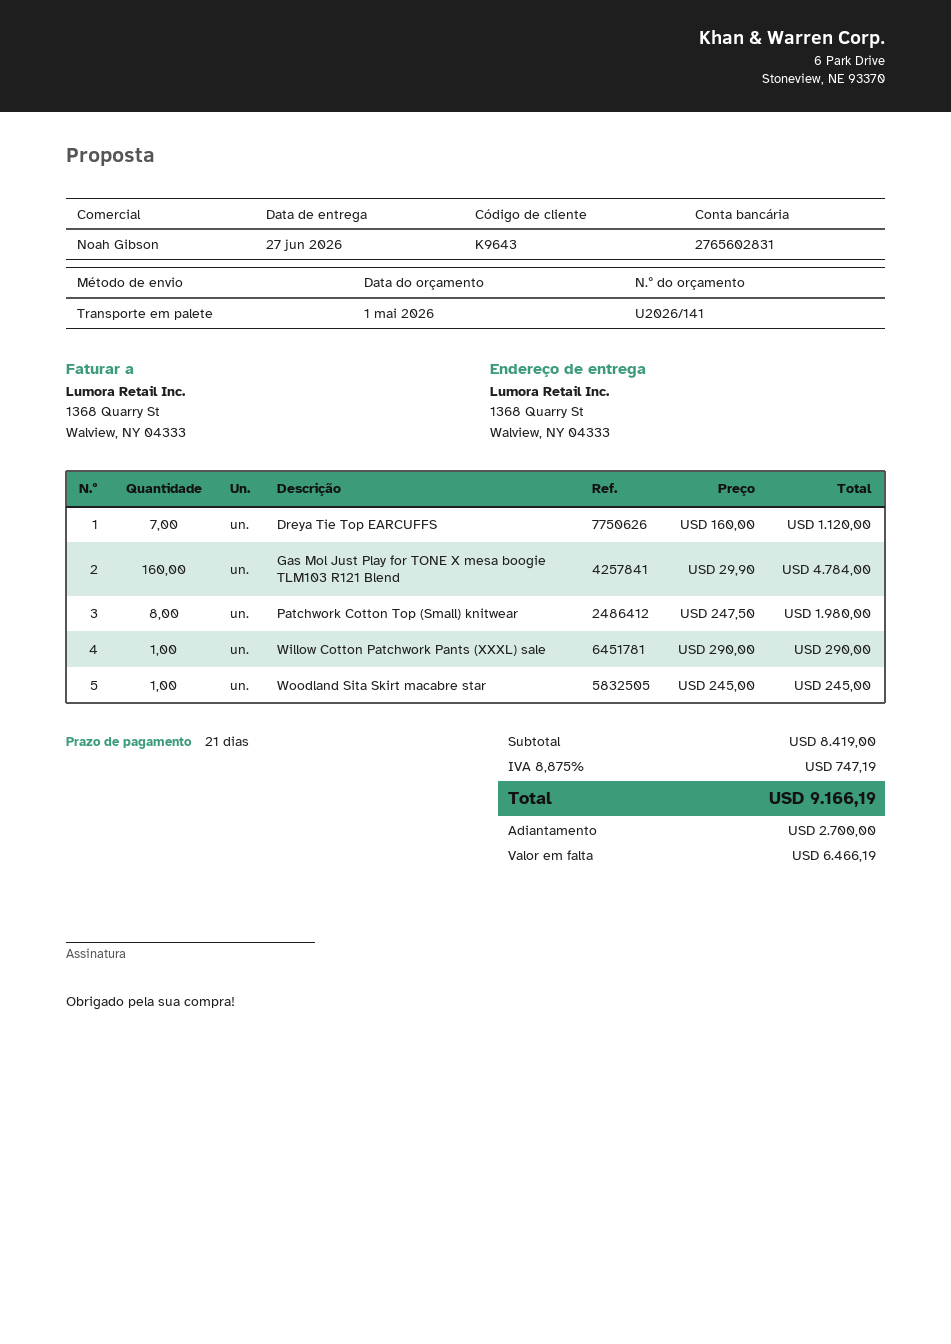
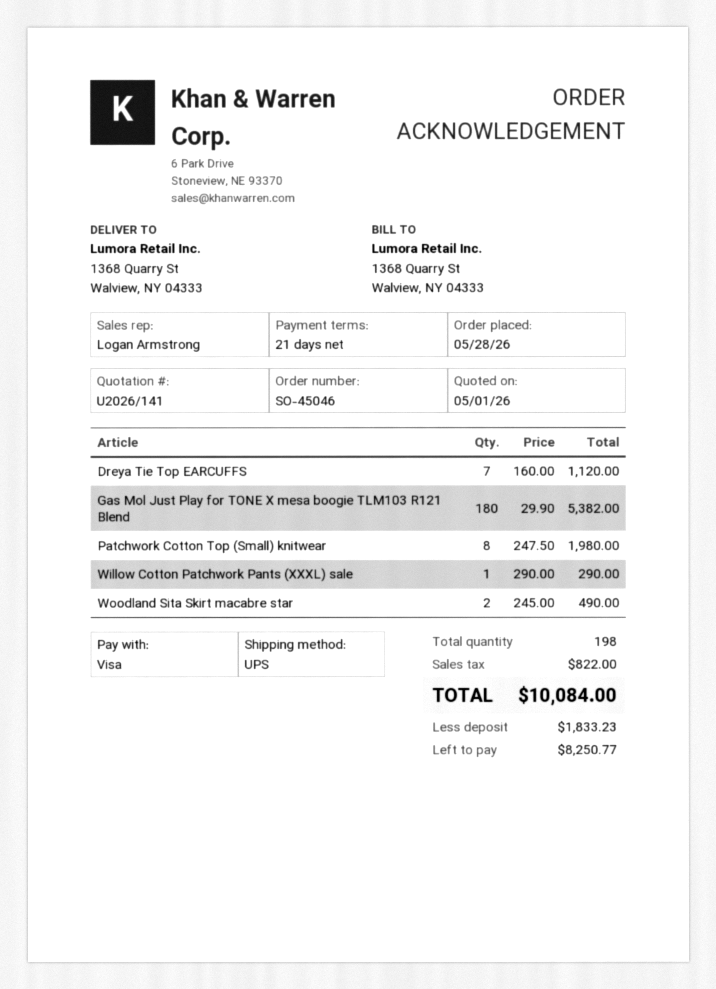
sales rep: Noah Gibson -> Logan Armstrong
shipping method: pallet freight -> UPS
Gas Mol Just Play for TONE X mesa boogie TLM103 R121 Blend: 160 x 29.90 = 4784.00 -> 180 x 29.90 = 5382.00
Woodland Sita Skirt macabre star: 1 x 245.00 = 245.00 -> 2 x 245.00 = 490.00
tax: 747.19 -> 822.00
total: 9166.19 -> 10084.00
deposit: 2700.00 -> 1833.23
balance: 6466.19 -> 8250.77

